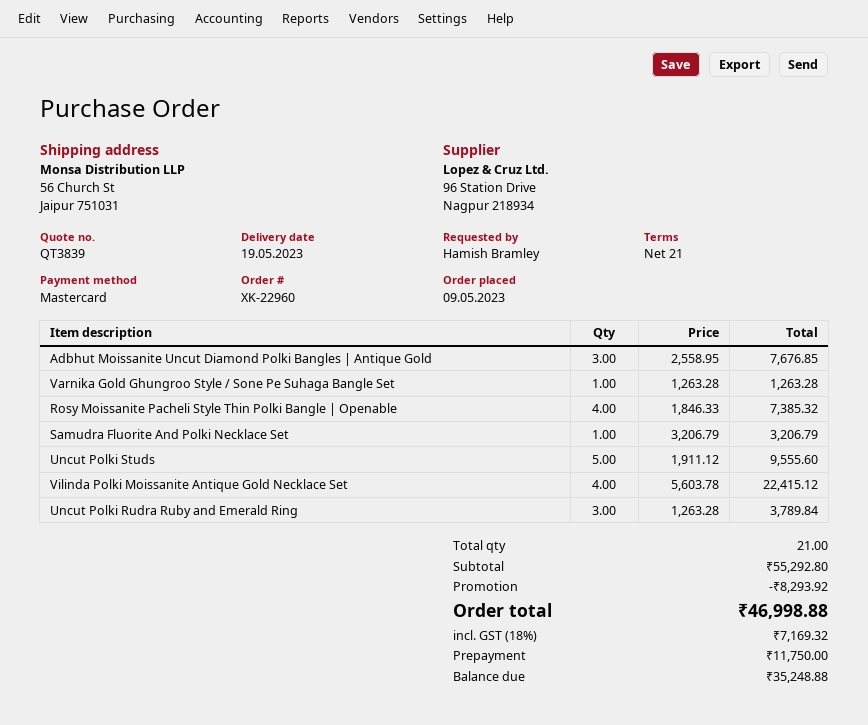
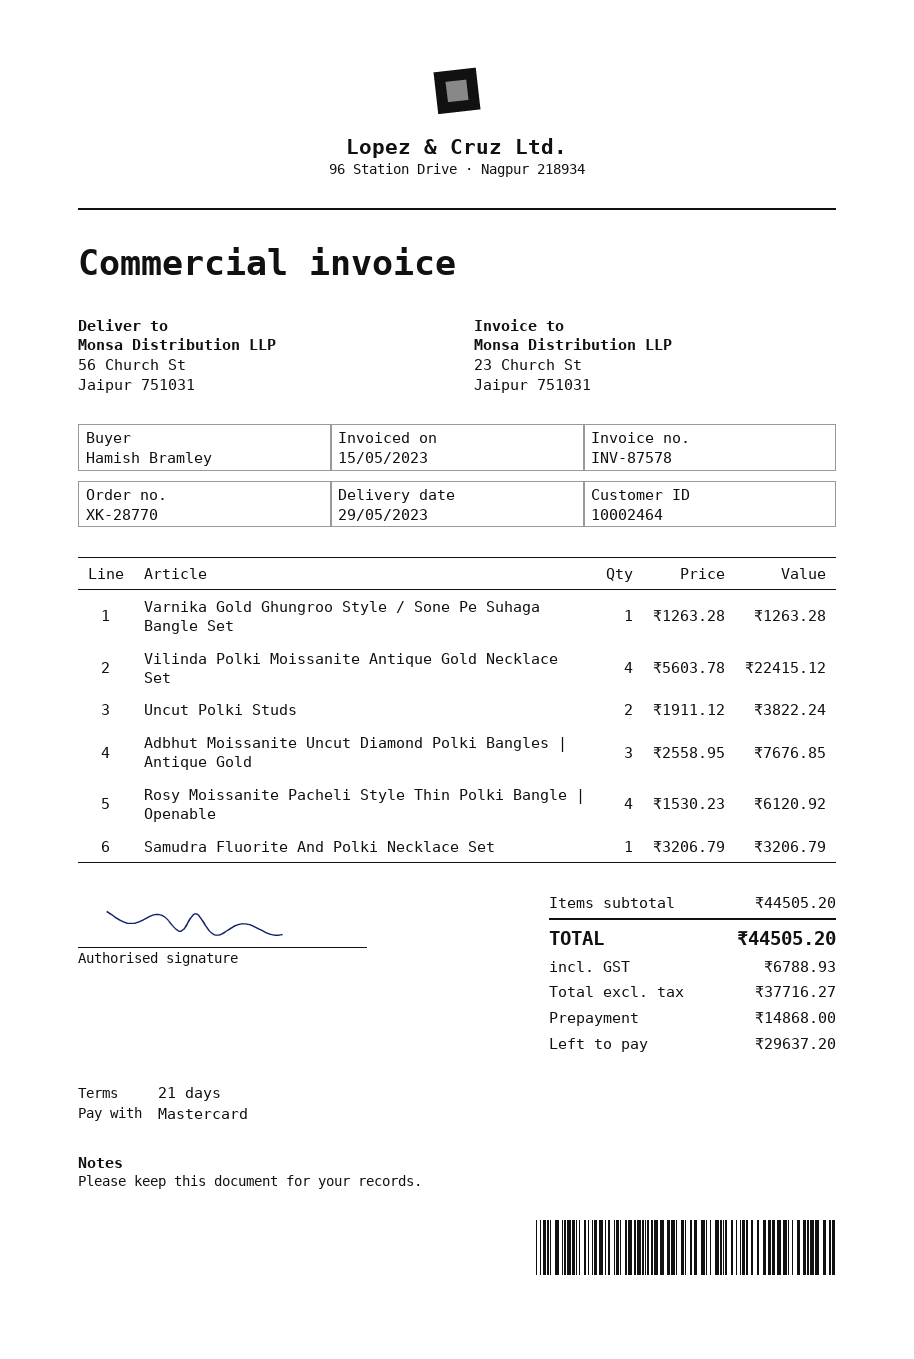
order number: XK-22960 -> XK-28770
delivery date: 2023-05-19 -> 2023-05-29
Rosy Moissanite Pacheli Style Thin Polki Bangle | Openable: 4 x 1846.33 = 7385.32 -> 4 x 1530.23 = 6120.92
Uncut Polki Studs: 5 x 1911.12 = 9555.60 -> 2 x 1911.12 = 3822.24
Uncut Polki Rudra Ruby and Emerald Ring: 3 x 1263.28 = 3789.84 -> none
subtotal: 55292.80 -> 44505.20
discount: 8293.92 -> none
tax: 7169.32 -> 6788.93
total: 46998.88 -> 44505.20
deposit: 11750.00 -> 14868.00
balance: 35248.88 -> 29637.20

